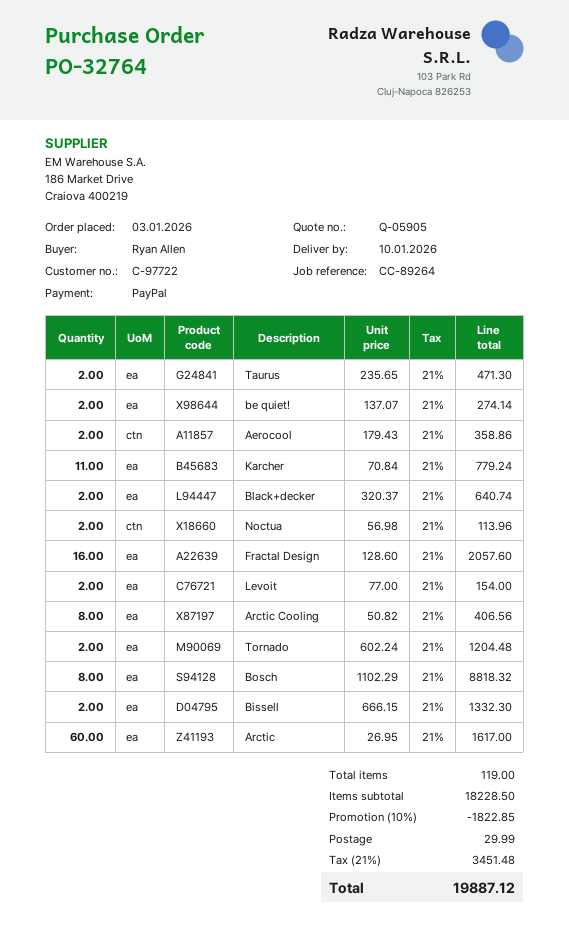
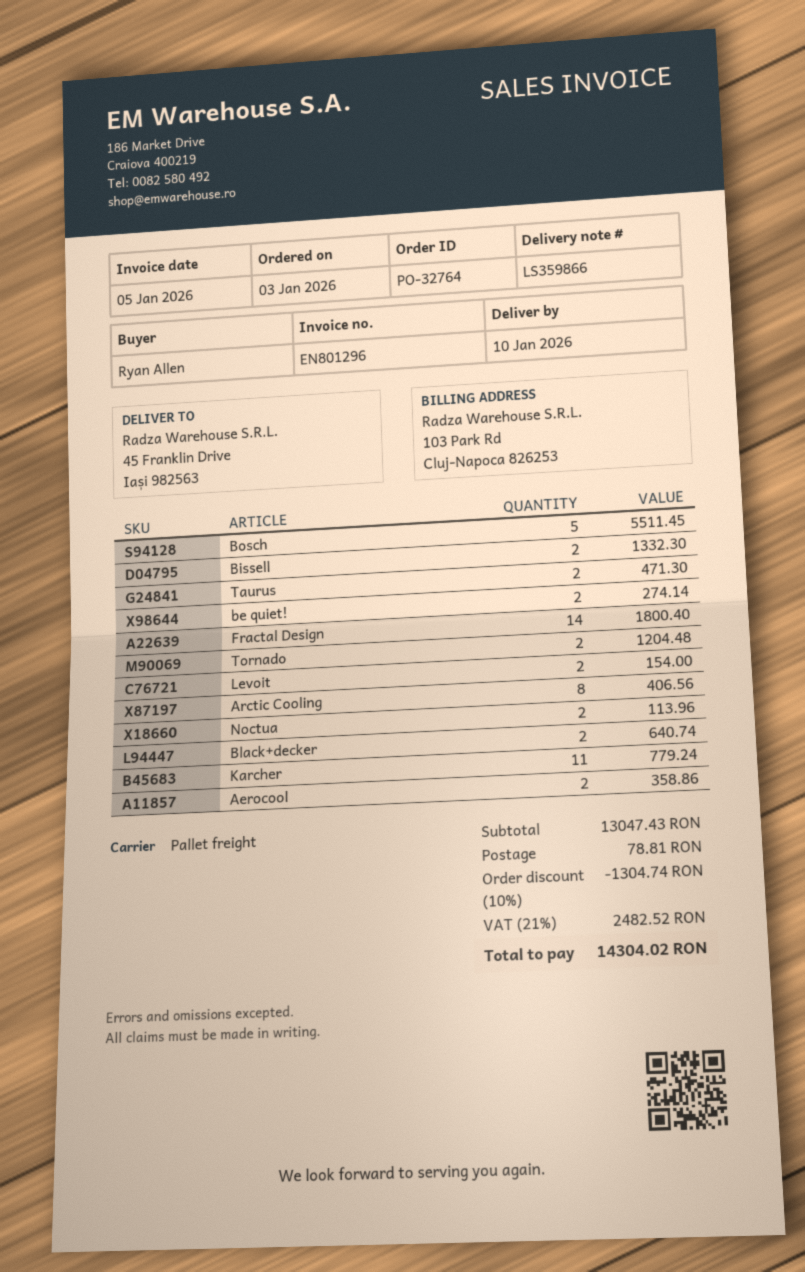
Fractal Design: 16 for 2057.60 -> 14 for 1800.40
Bosch: 8 for 8818.32 -> 5 for 5511.45
Arctic: 60 for 1617.00 -> none
subtotal: 18228.50 -> 13047.43
discount: 10% = 1822.85 -> 10% = 1304.74
shipping: 29.99 -> 78.81
tax: 21% = 3451.48 -> 21% = 2482.52
total: 19887.12 -> 14304.02

